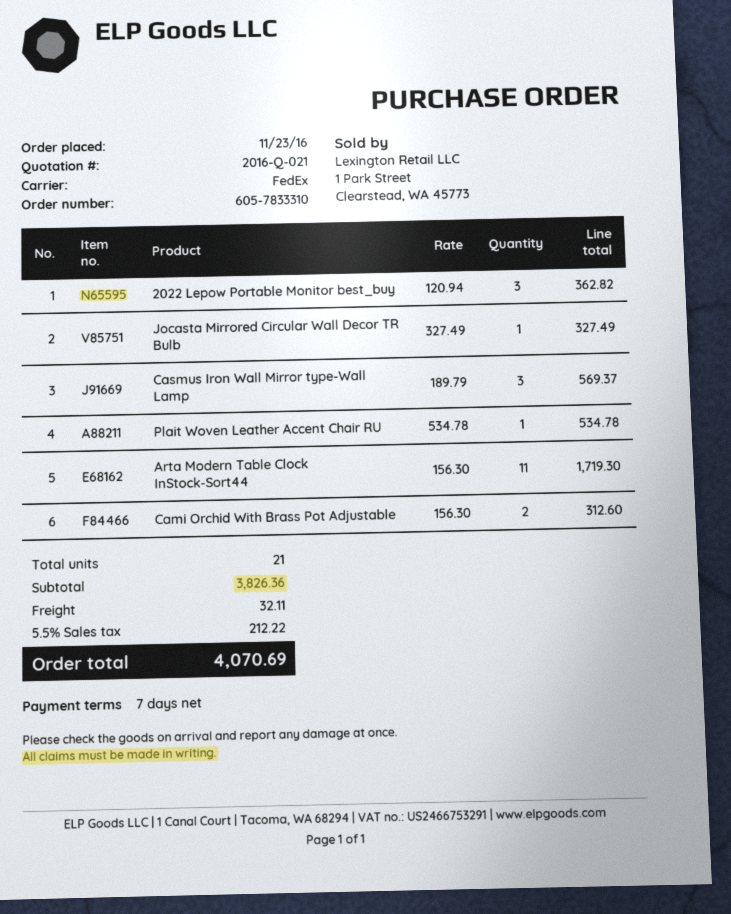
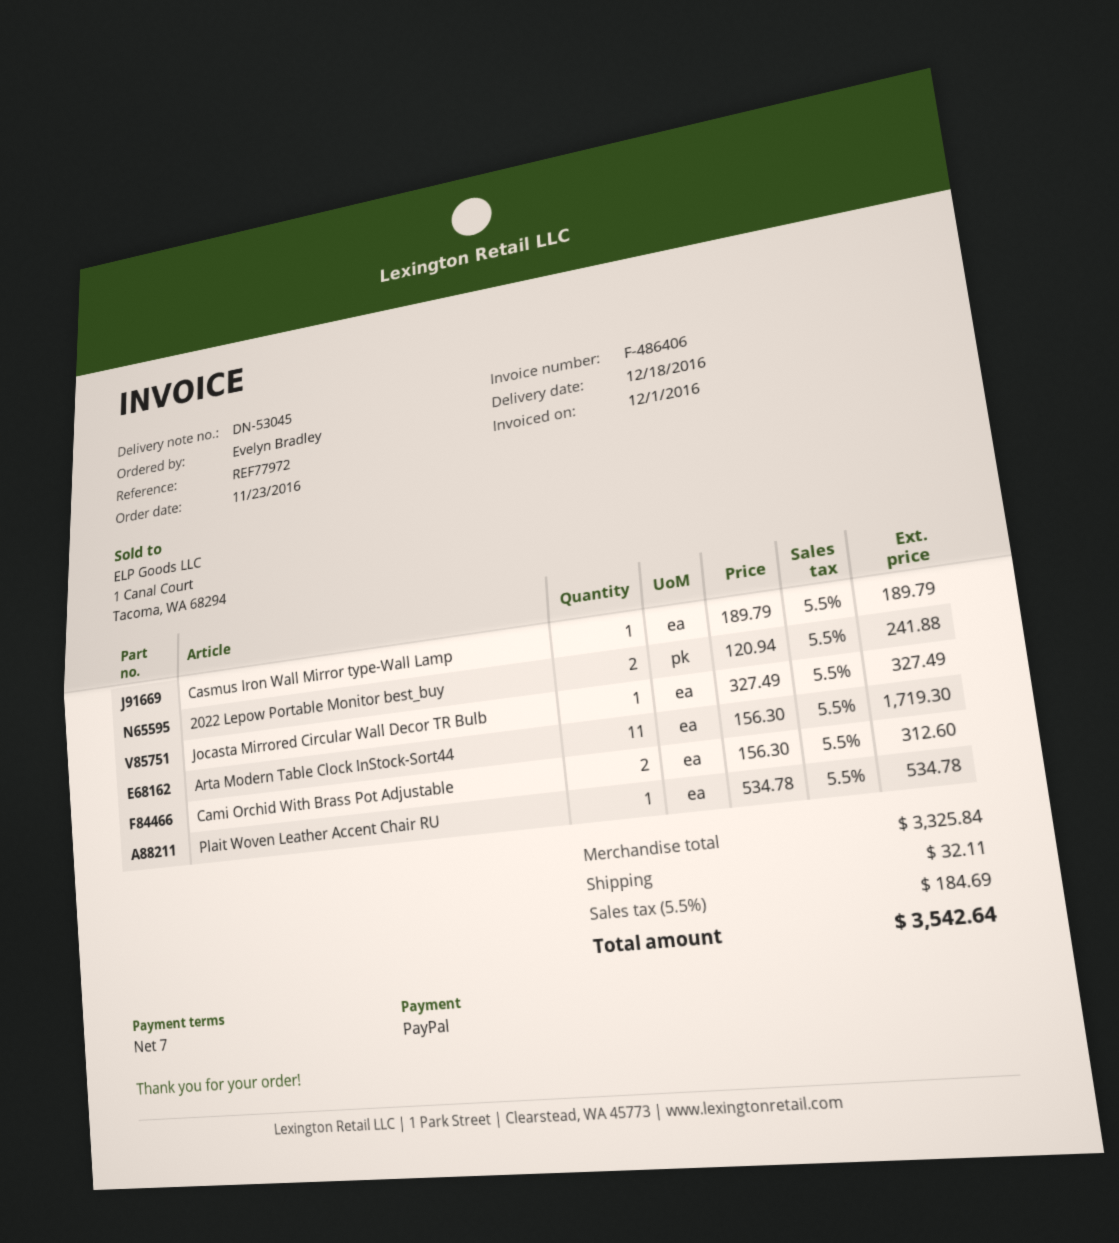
2022 Lepow Portable Monitor best_buy: 3 x 120.94 = 362.82 -> 2 x 120.94 = 241.88
Casmus Iron Wall Mirror type-Wall Lamp: 3 x 189.79 = 569.37 -> 1 x 189.79 = 189.79
subtotal: 3826.36 -> 3325.84
tax: 5.5% = 212.22 -> 5.5% = 184.69
total: 4070.69 -> 3542.64

